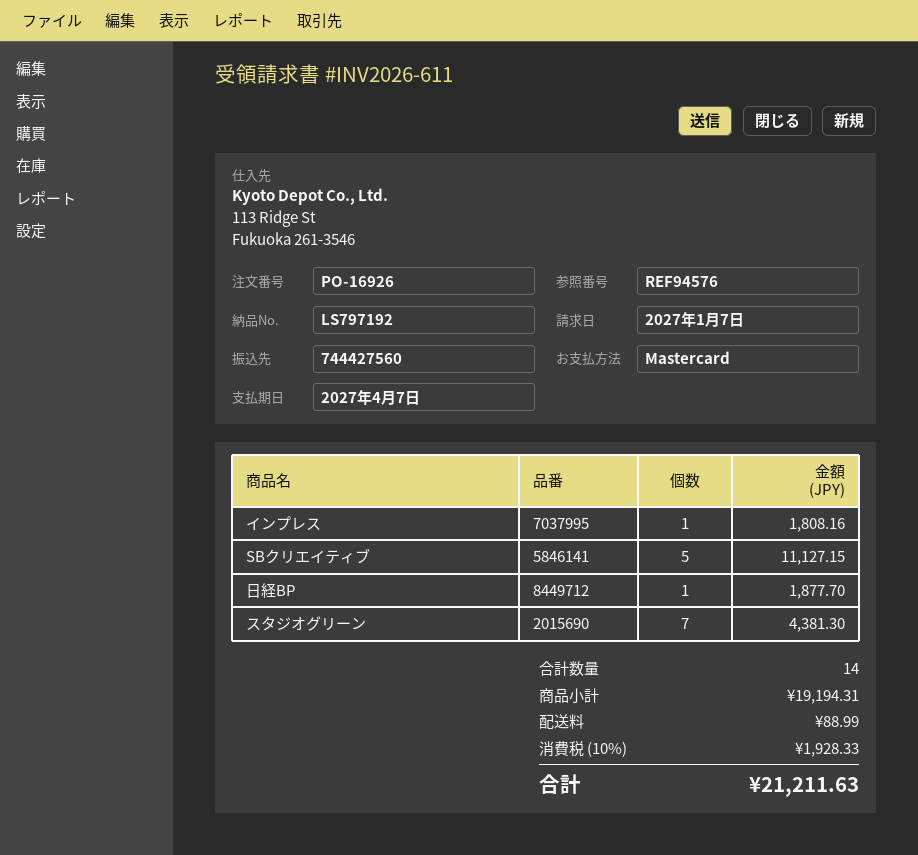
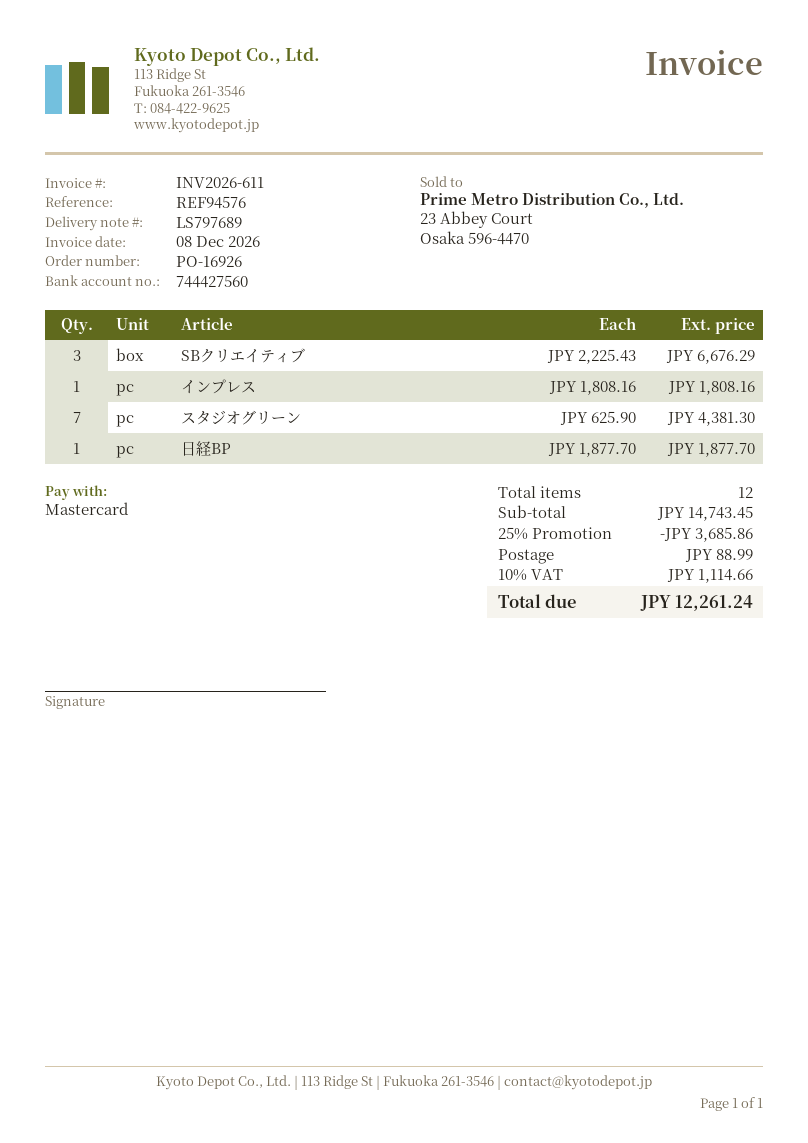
delivery note number: LS797192 -> LS797689
invoice date: 2027-01-07 -> 2026-12-08
SBクリエイティブ: 5 for 11127.15 -> 3 for 6676.29
total quantity: 14 -> 12
subtotal: 19194.31 -> 14743.45
discount: none -> 25% = 3685.86
tax: 10% = 1928.33 -> 10% = 1114.66
total: 21211.63 -> 12261.24

